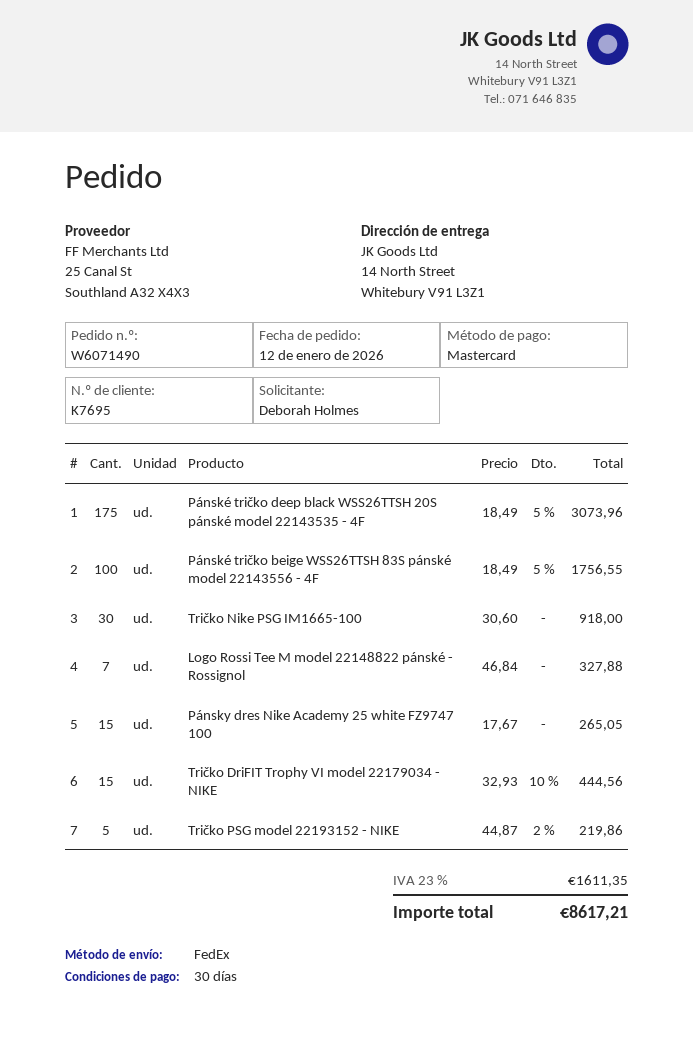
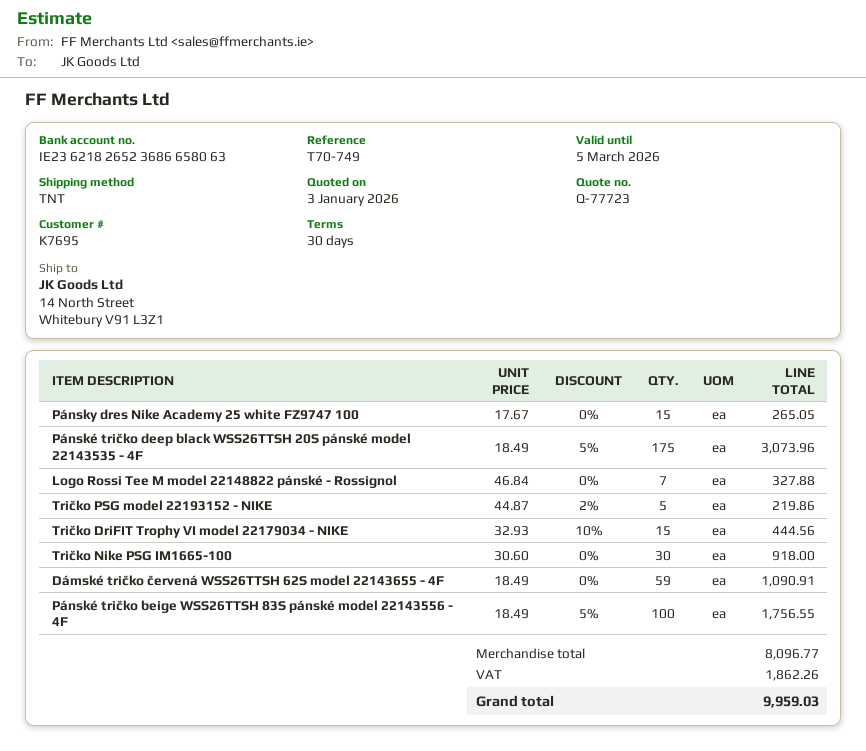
shipping method: FedEx -> TNT
Dámské tričko červená WSS26TTSH 62S model 22143655 - 4F: none -> 59 x 18.49 = 1090.91
tax: 1611.35 -> 1862.26
total: 8617.21 -> 9959.03

